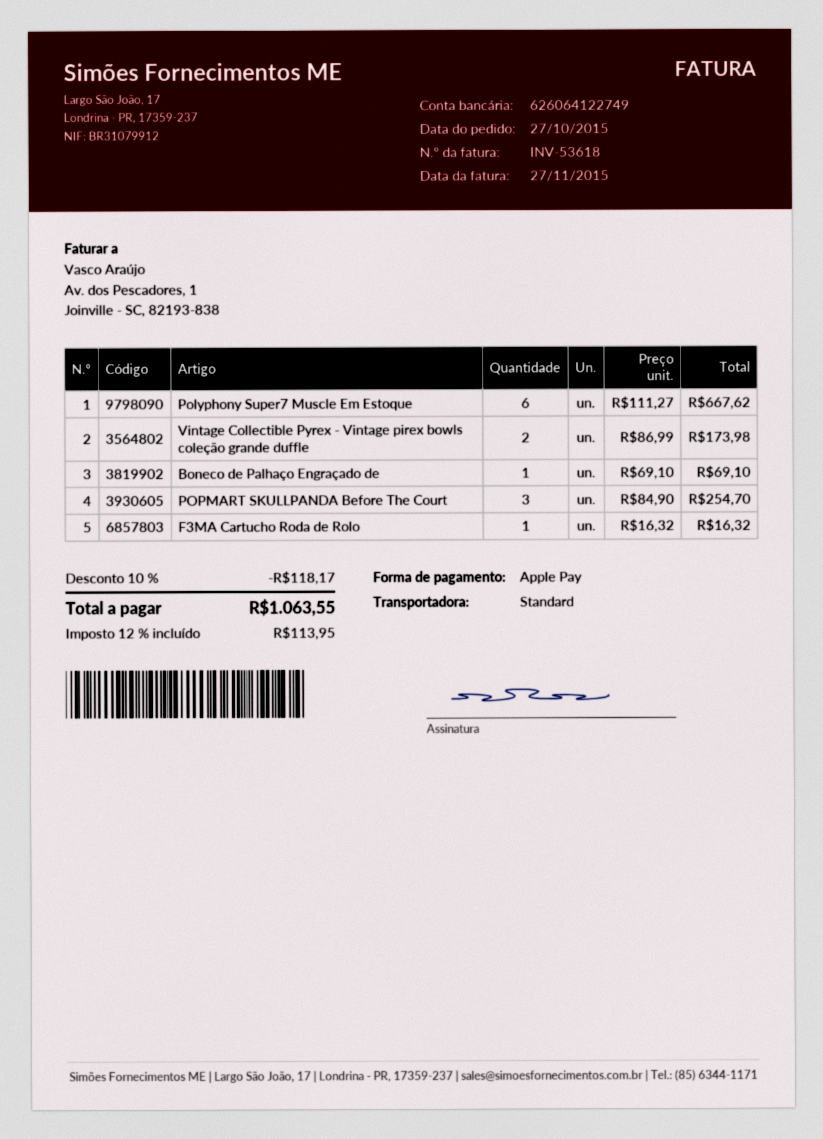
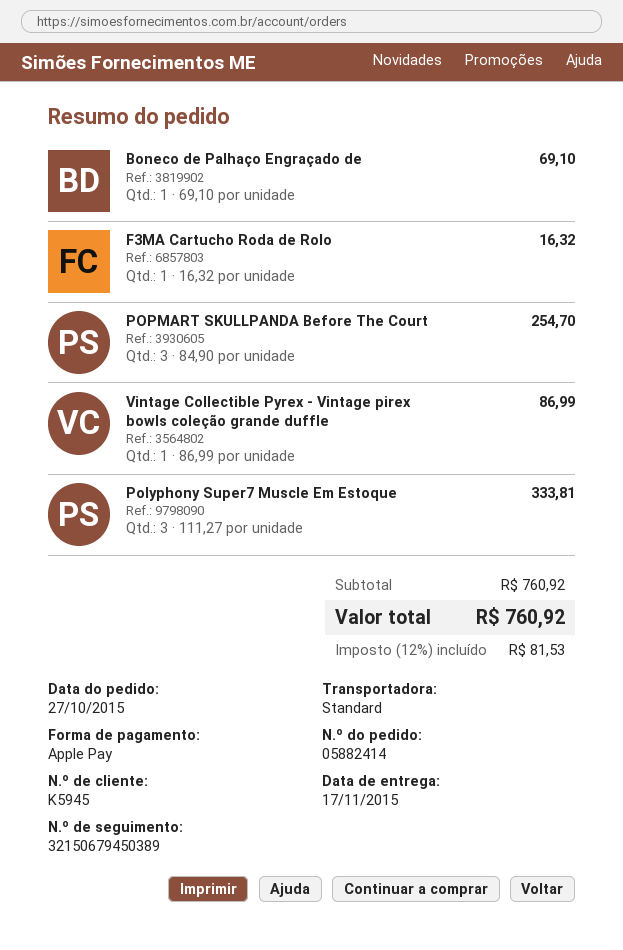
Polyphony Super7 Muscle Em Estoque: 6 x 111.27 = 667.62 -> 3 x 111.27 = 333.81
Vintage Collectible Pyrex - Vintage pirex bowls coleção grande duffle: 2 x 86.99 = 173.98 -> 1 x 86.99 = 86.99
discount: 10% = 118.17 -> none
tax: 12% = 113.95 -> 12% = 81.53
total: 1063.55 -> 760.92

